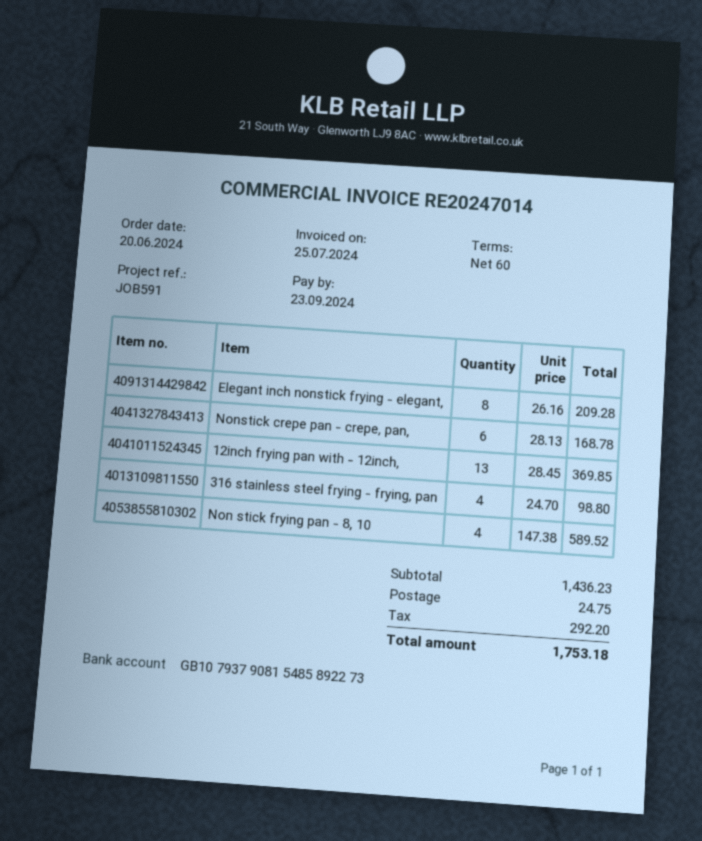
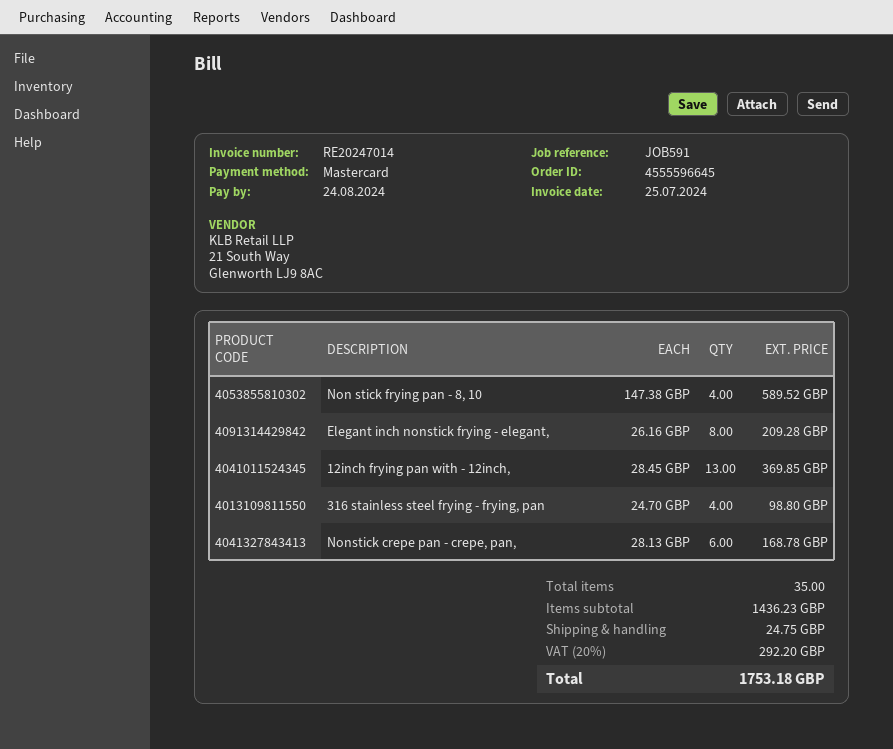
due date: 2024-09-23 -> 2024-08-24

